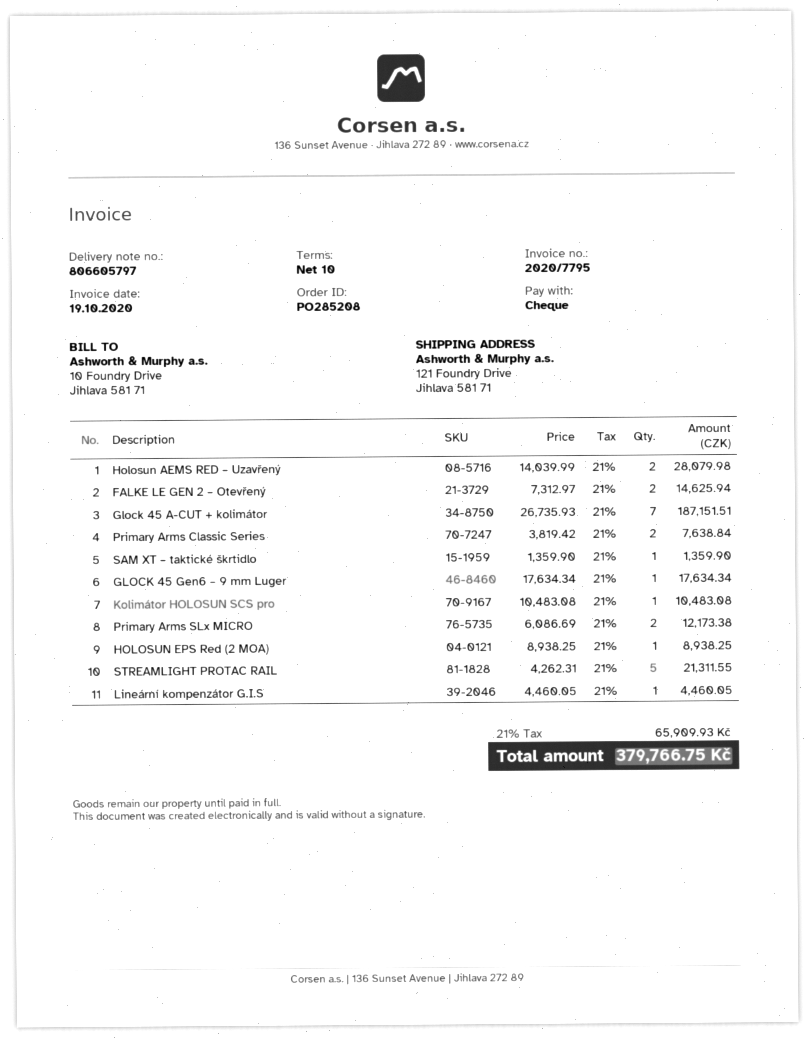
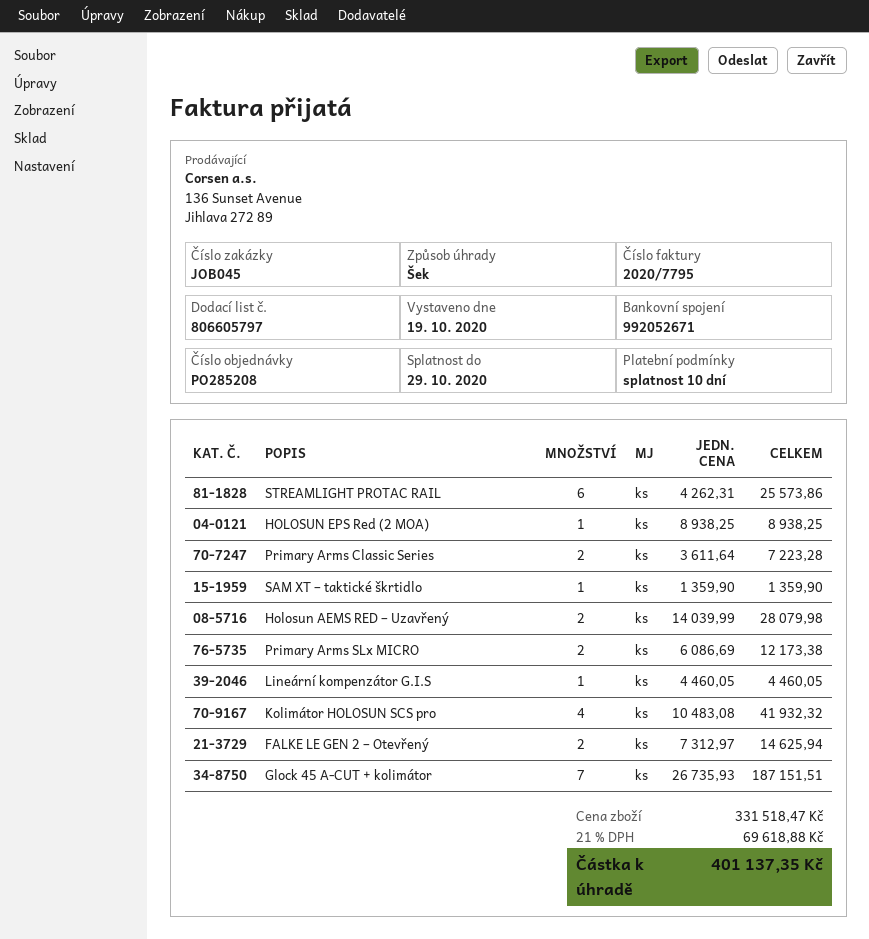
Primary Arms Classic Series: 2 x 3819.42 = 7638.84 -> 2 x 3611.64 = 7223.28
GLOCK 45 Gen6 – 9 mm Luger: 1 x 17634.34 = 17634.34 -> none
Kolimátor HOLOSUN SCS pro: 1 x 10483.08 = 10483.08 -> 4 x 10483.08 = 41932.32
STREAMLIGHT PROTAC RAIL: 5 x 4262.31 = 21311.55 -> 6 x 4262.31 = 25573.86
tax: 21% = 65909.93 -> 21% = 69618.88
total: 379766.75 -> 401137.35

